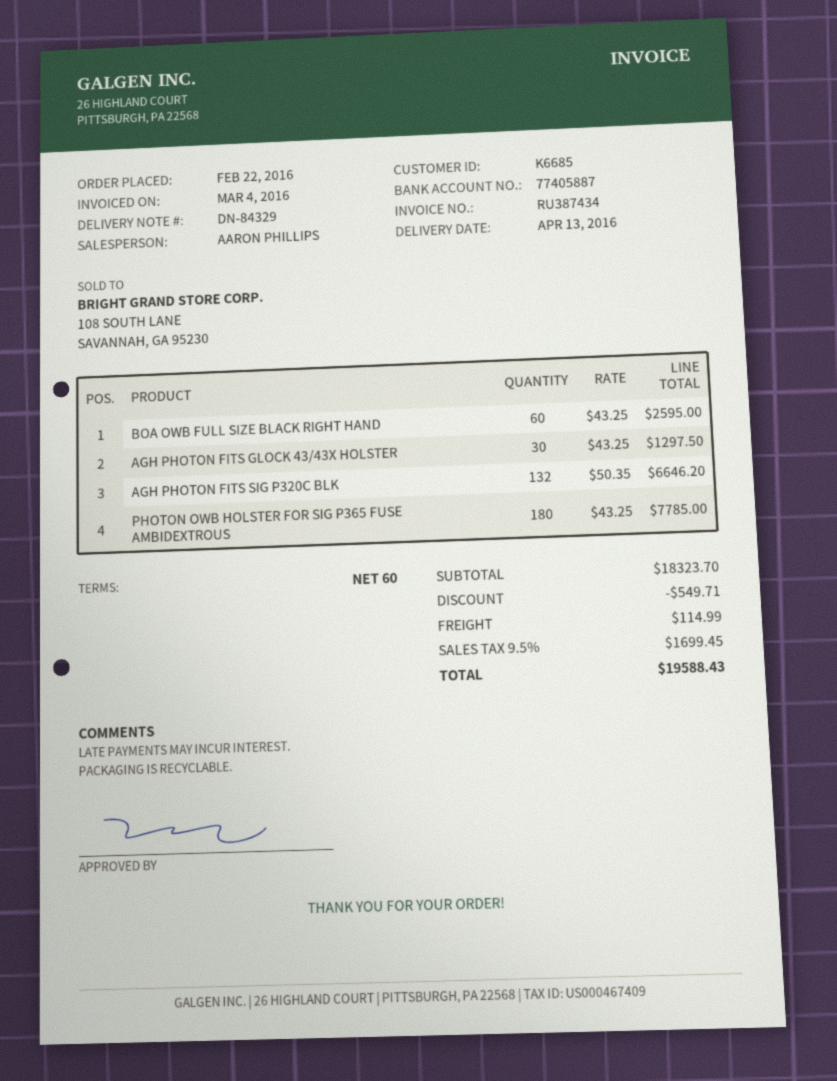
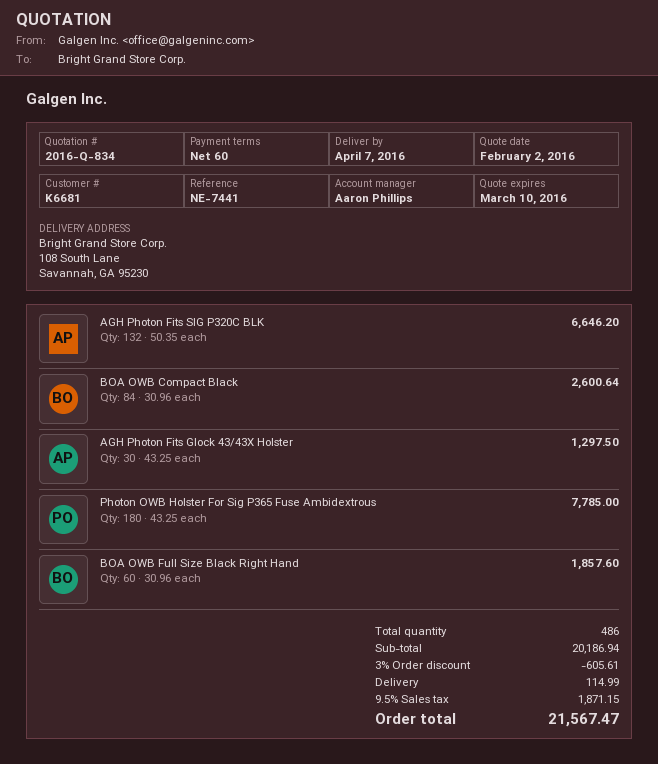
delivery date: 2016-04-13 -> 2016-04-07
customer number: K6685 -> K6681
BOA OWB FULL SIZE BLACK RIGHT HAND: 60 x 43.25 = 2595.00 -> 60 x 30.96 = 1857.60
BOA OWB Compact Black: none -> 84 x 30.96 = 2600.64
subtotal: 18323.70 -> 20186.94
discount: 549.71 -> 605.61
tax: 9.5% = 1699.45 -> 9.5% = 1871.15
total: 19588.43 -> 21567.47

